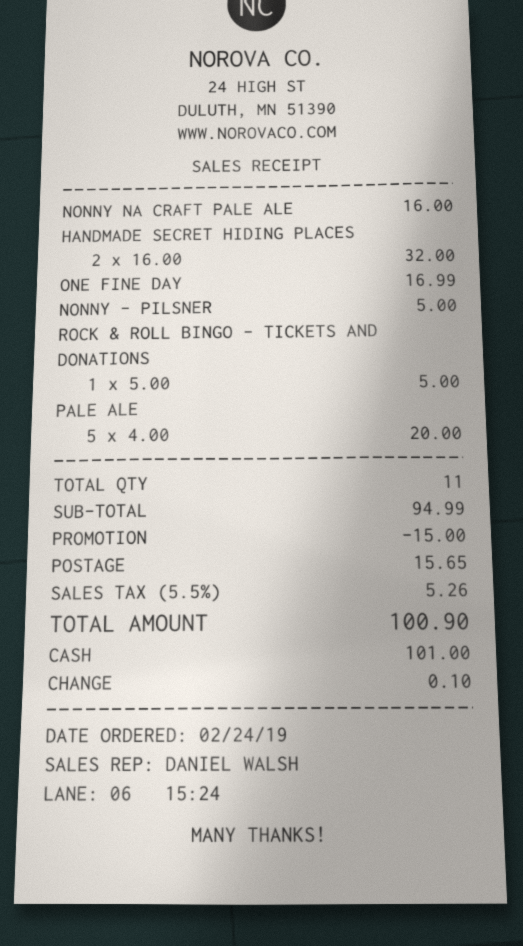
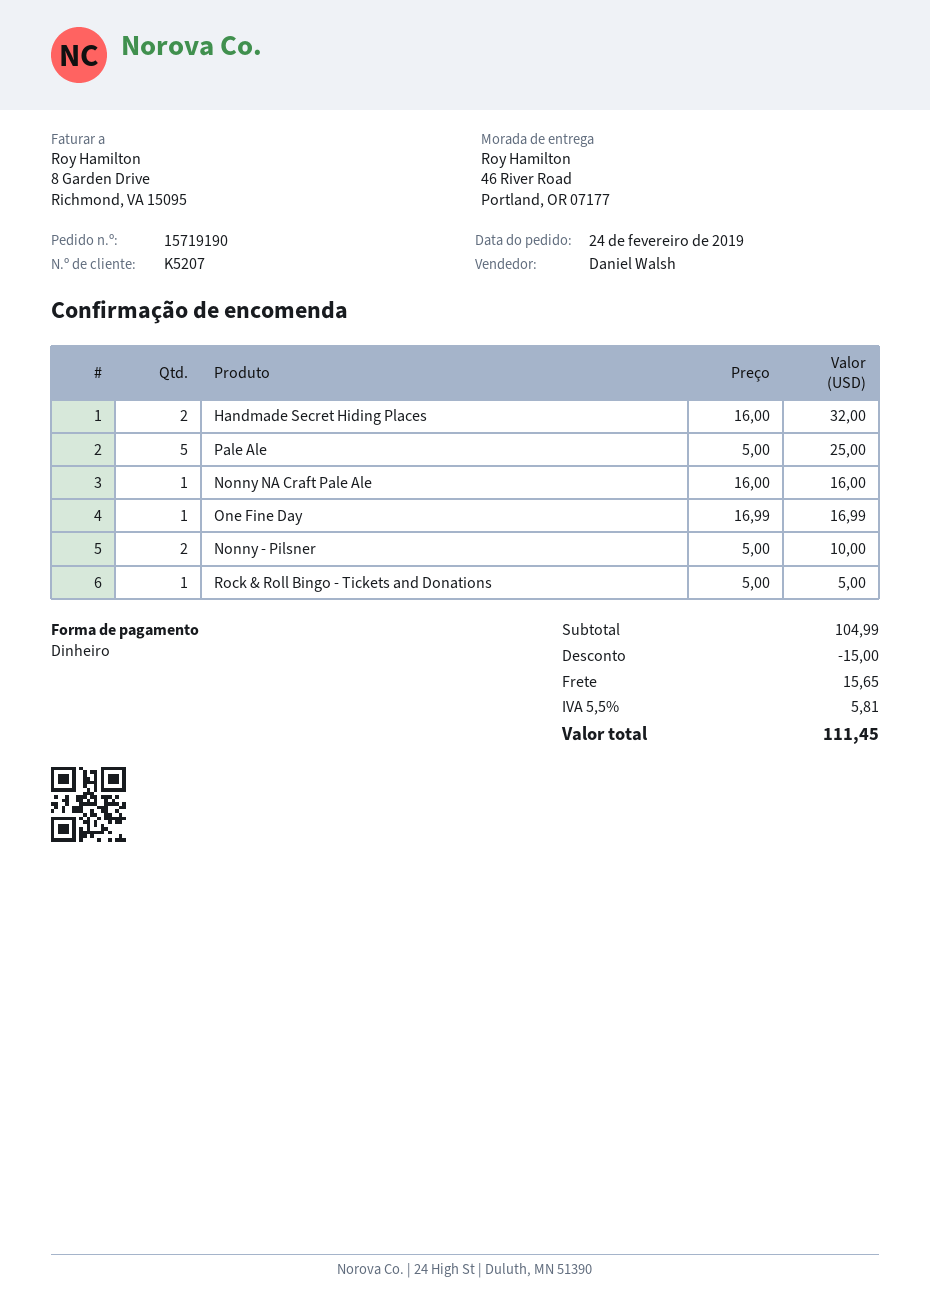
NONNY - PILSNER: 1 x 5.00 = 5.00 -> 2 x 5.00 = 10.00
PALE ALE: 5 x 4.00 = 20.00 -> 5 x 5.00 = 25.00
subtotal: 94.99 -> 104.99
tax: 5.5% = 5.26 -> 5.5% = 5.81
total: 100.90 -> 111.45

